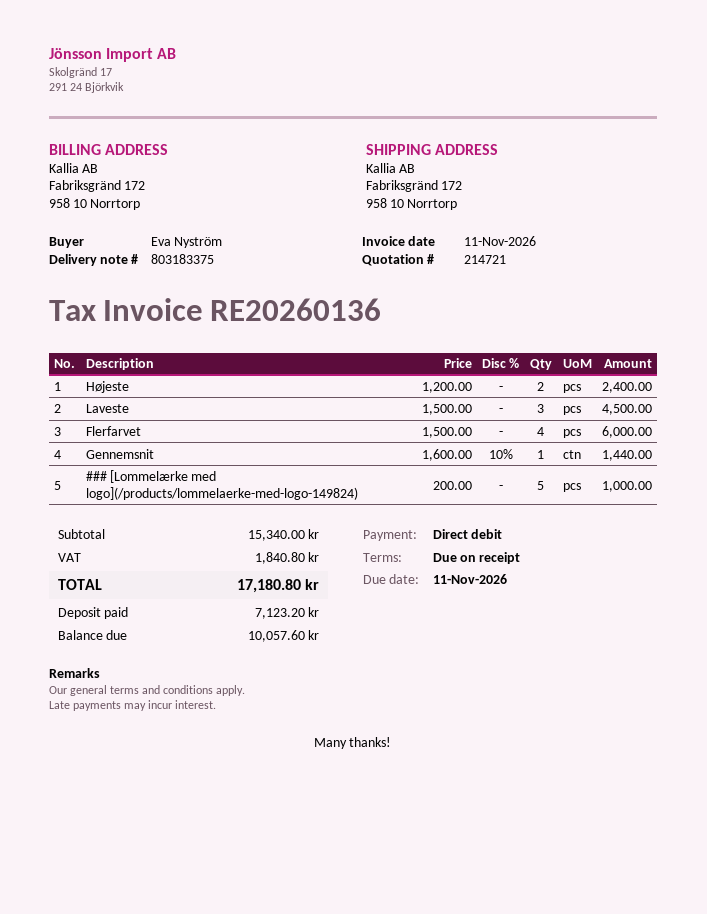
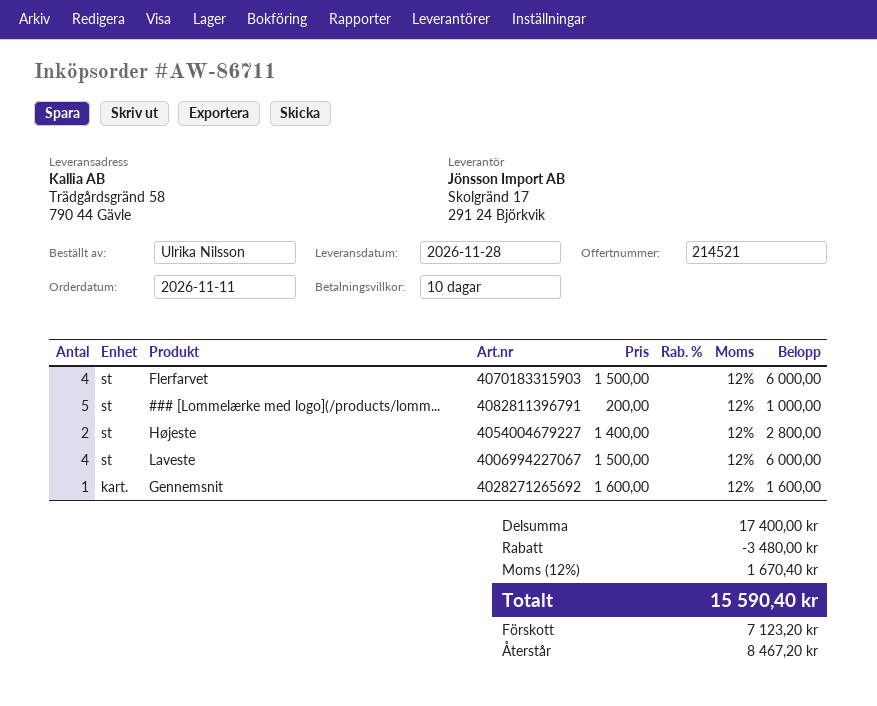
quote number: 214721 -> 214521
payment terms: on receipt -> 10 days
ordered by: Eva Nyström -> Ulrika Nilsson
ship to: Fabriksgränd 172, 958 10 Norrtorp -> Trädgårdsgränd 58, 790 44 Gävle
Højeste: 2 x 1200.00 = 2400.00 -> 2 x 1400.00 = 2800.00
Laveste: 3 x 1500.00 = 4500.00 -> 4 x 1500.00 = 6000.00
Gennemsnit: 1 x 1600.00 - 10% = 1440.00 -> 1 x 1600.00 = 1600.00
subtotal: 15340.00 -> 17400.00
discount: none -> 3480.00
tax: 1840.80 -> 1670.40
total: 17180.80 -> 15590.40
balance: 10057.60 -> 8467.20

